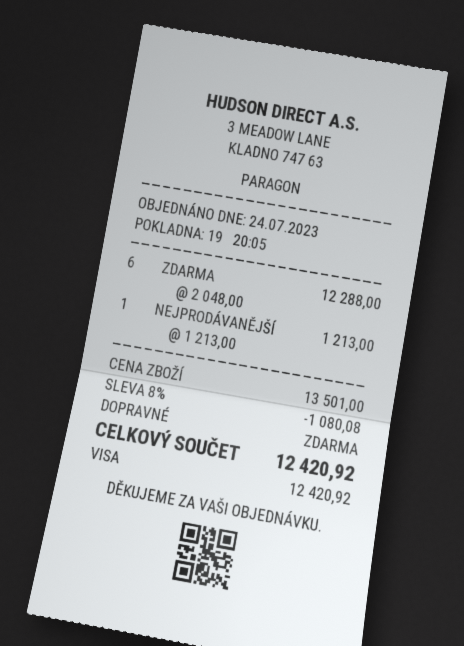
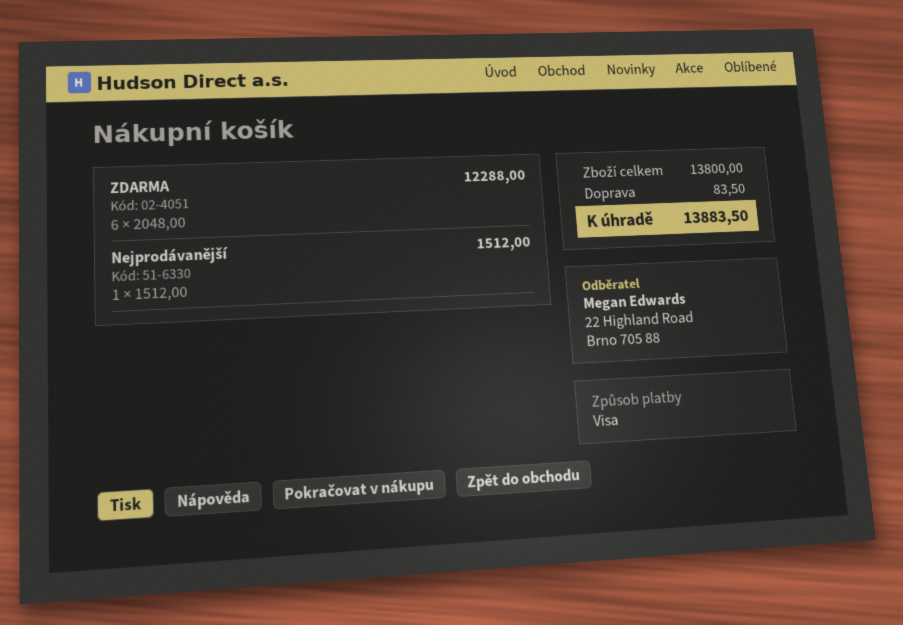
NEJPRODÁVANĚJŠÍ: 1 x 1213.00 = 1213.00 -> 1 x 1512.00 = 1512.00
subtotal: 13501.00 -> 13800.00
discount: 8% = 1080.08 -> none
shipping: 0.00 -> 83.50
total: 12420.92 -> 13883.50

